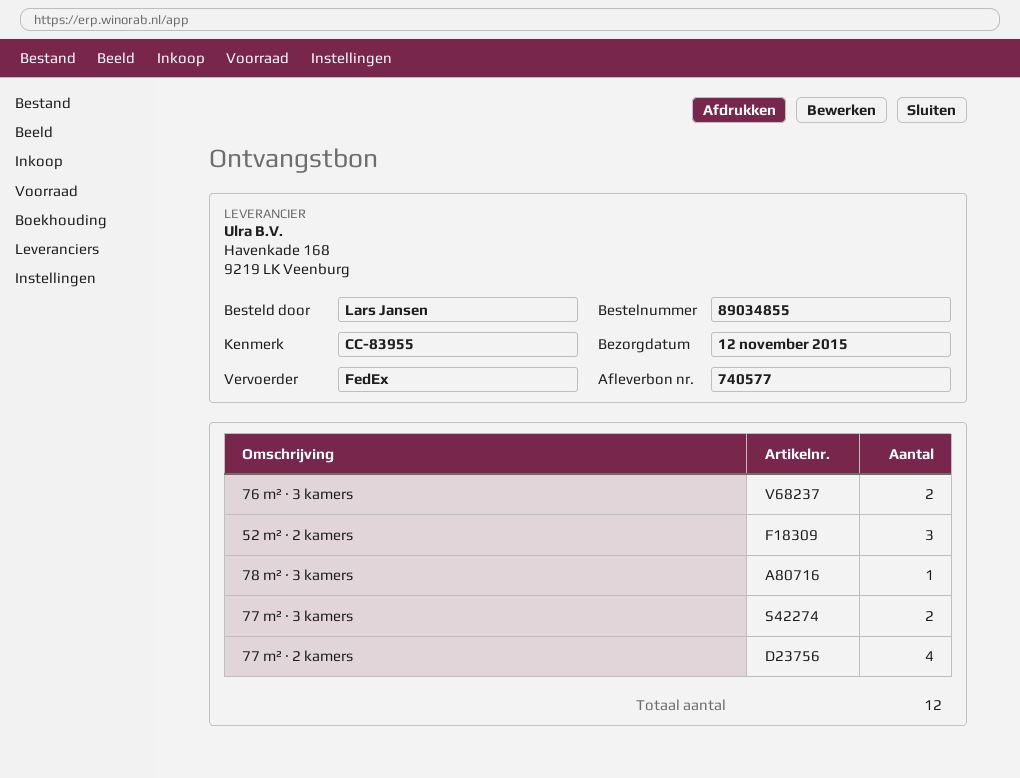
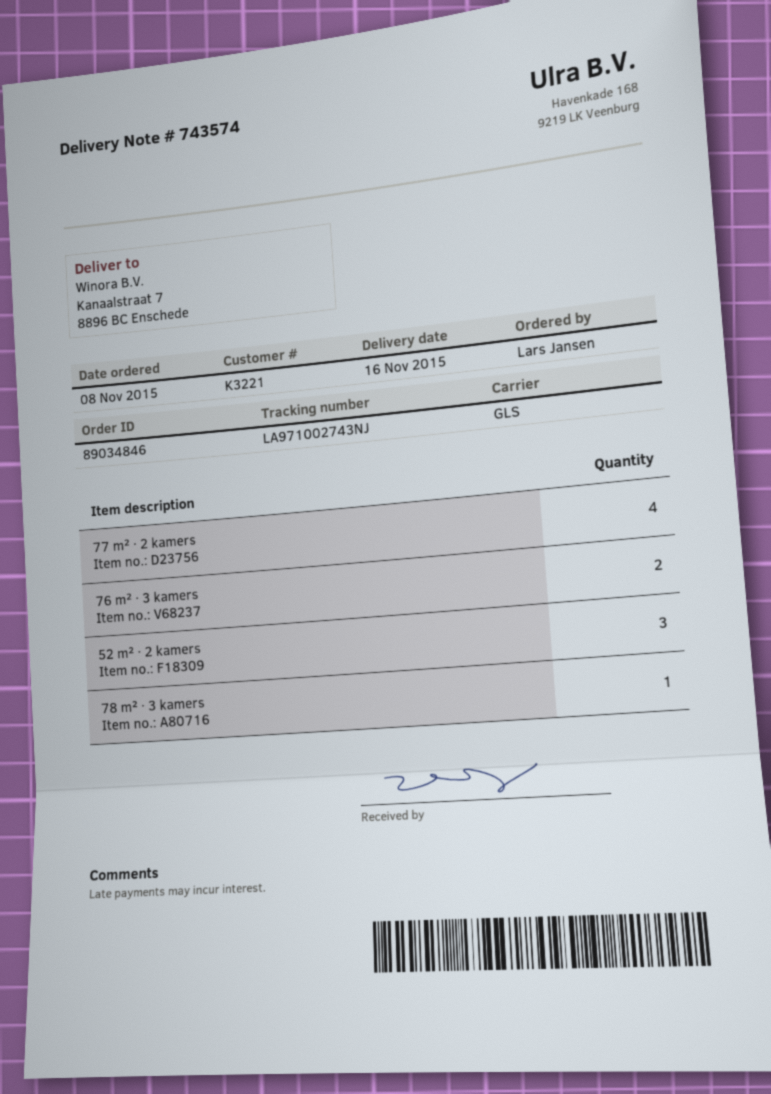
order number: 89034855 -> 89034846
delivery note number: 740577 -> 743574
delivery date: 2015-11-12 -> 2015-11-16
shipping method: FedEx -> GLS
77 m² · 3 kamers: 2 -> none

